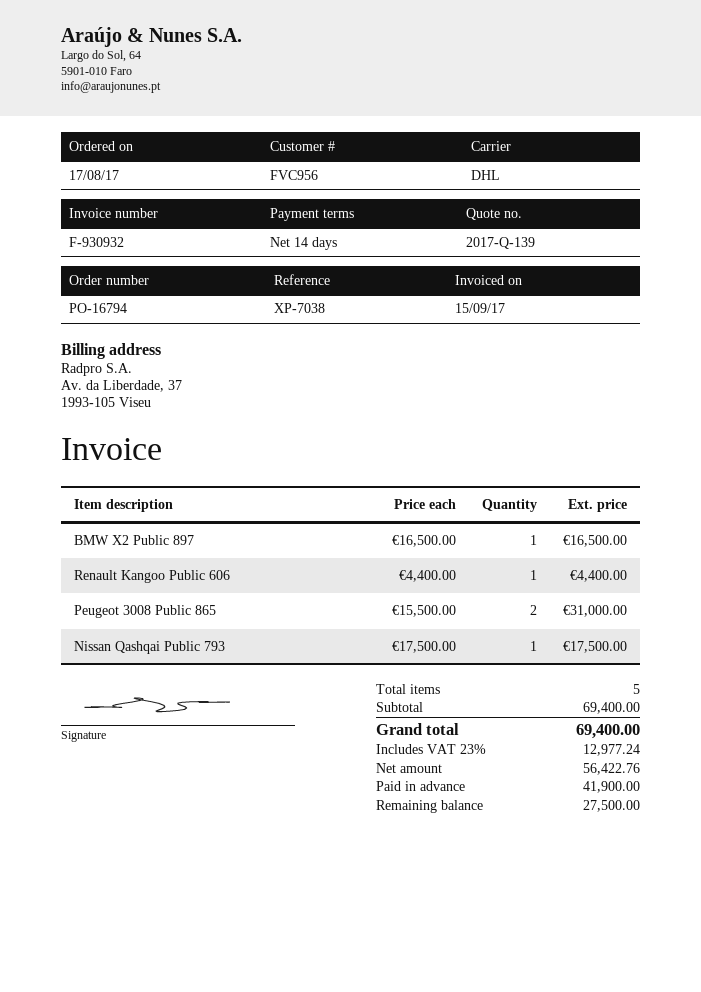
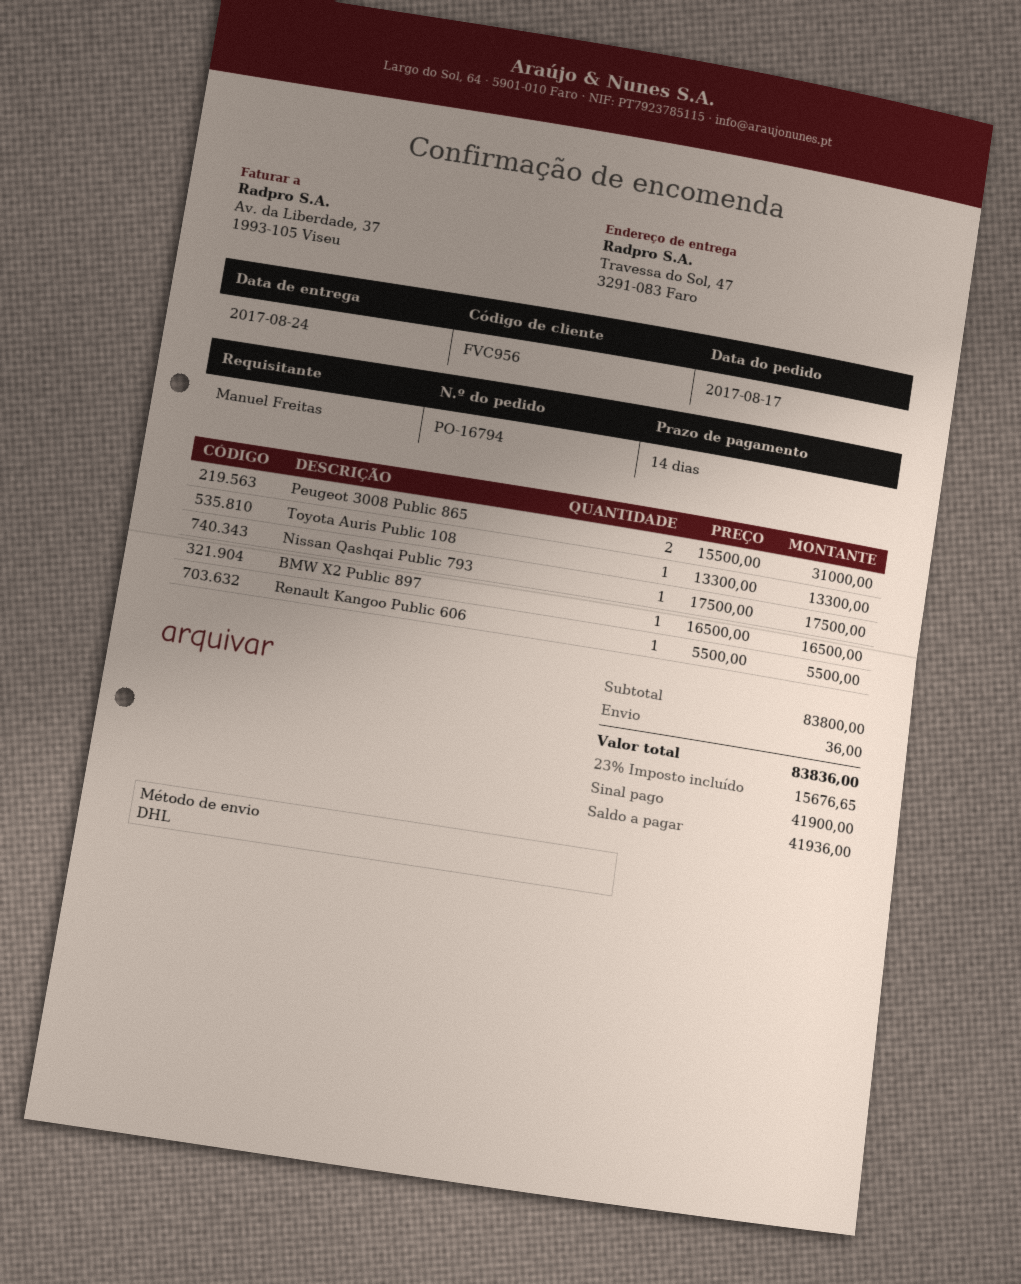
Renault Kangoo Public 606: 1 x 4400.00 = 4400.00 -> 1 x 5500.00 = 5500.00
Toyota Auris Public 108: none -> 1 x 13300.00 = 13300.00
subtotal: 69400.00 -> 83800.00
shipping: none -> 36.00
tax: 23% = 12977.24 -> 23% = 15676.65
total: 69400.00 -> 83836.00
balance: 27500.00 -> 41936.00

